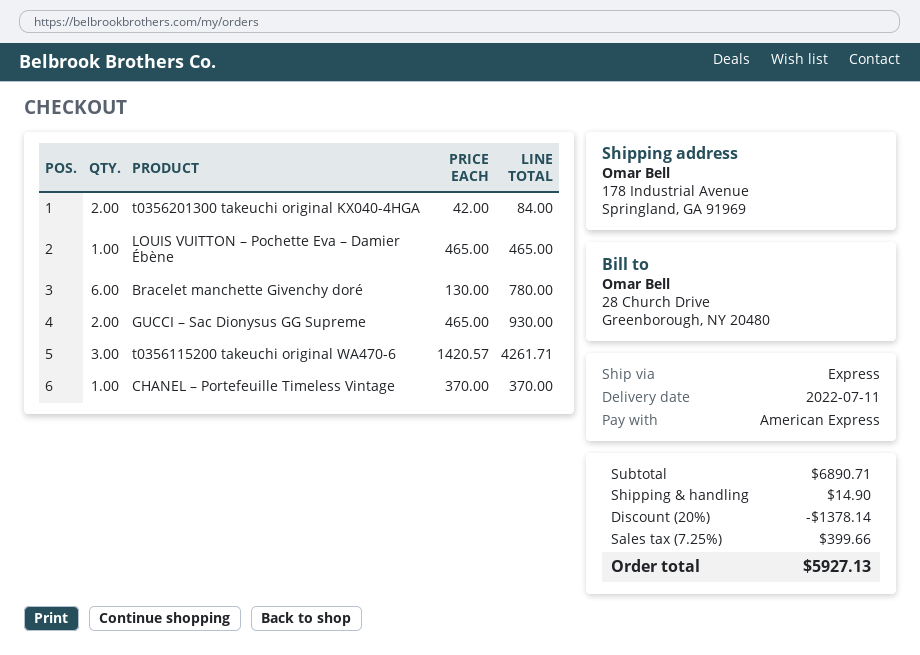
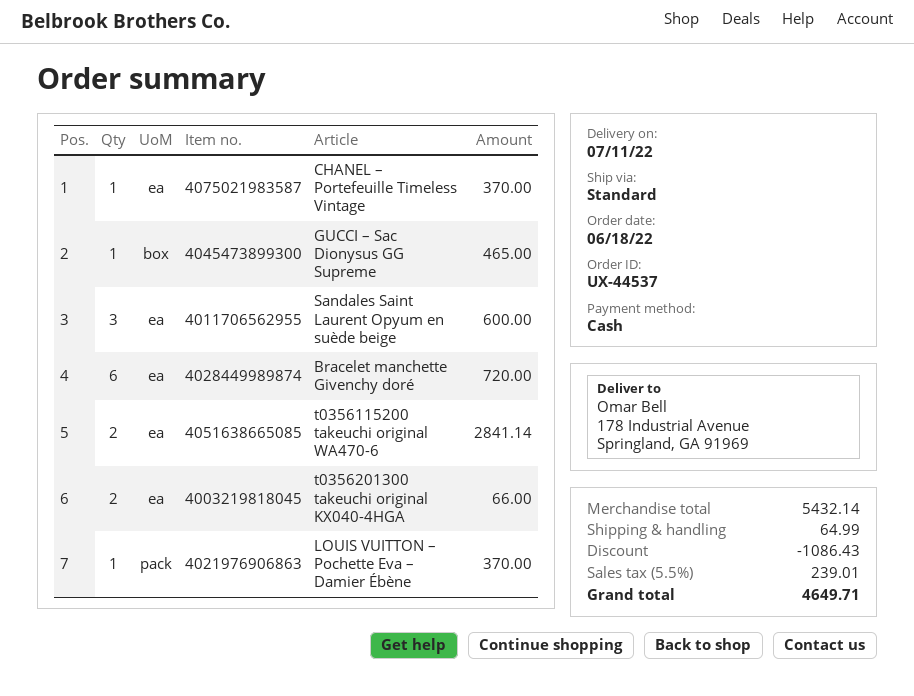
payment method: American Express -> cash
shipping method: express -> standard
t0356201300 takeuchi original KX040-4HGA: 2 for 84.00 -> 2 for 66.00
LOUIS VUITTON – Pochette Eva – Damier Ébène: 1 for 465.00 -> 1 for 370.00
Bracelet manchette Givenchy doré: 6 for 780.00 -> 6 for 720.00
GUCCI – Sac Dionysus GG Supreme: 2 for 930.00 -> 1 for 465.00
t0356115200 takeuchi original WA470-6: 3 for 4261.71 -> 2 for 2841.14
Sandales Saint Laurent Opyum en suède beige: none -> 3 for 600.00
subtotal: 6890.71 -> 5432.14
discount: 1378.14 -> 1086.43
shipping: 14.90 -> 64.99
tax: 7.25% = 399.66 -> 5.5% = 239.01
total: 5927.13 -> 4649.71

